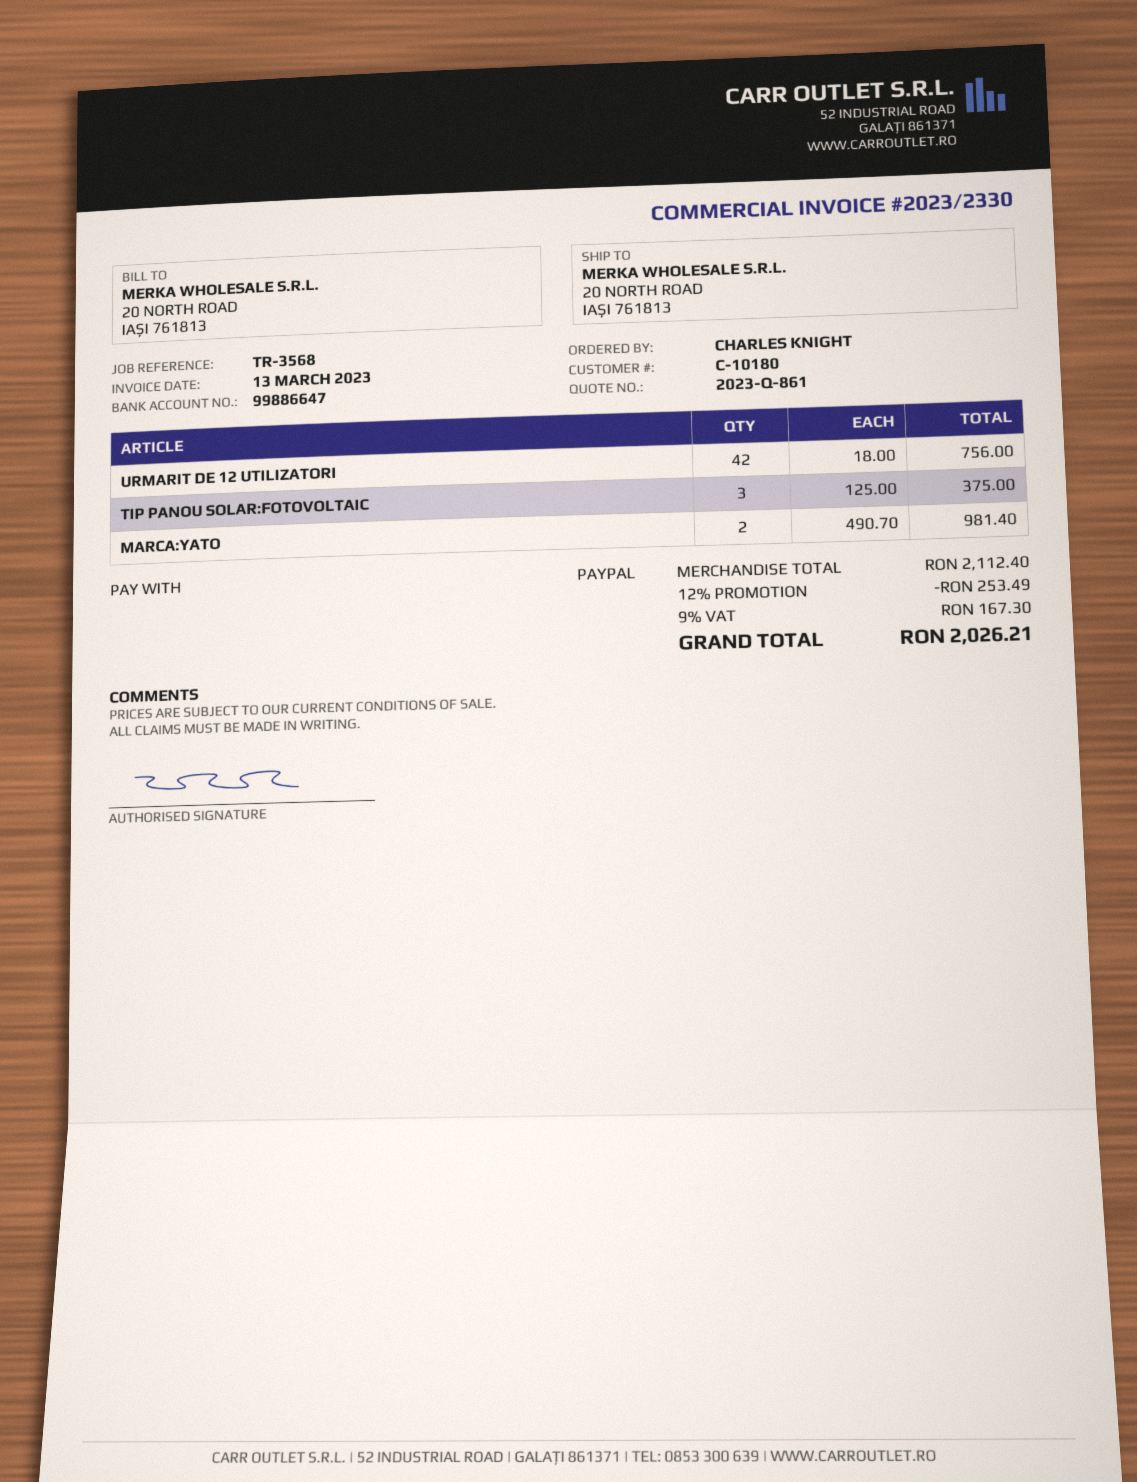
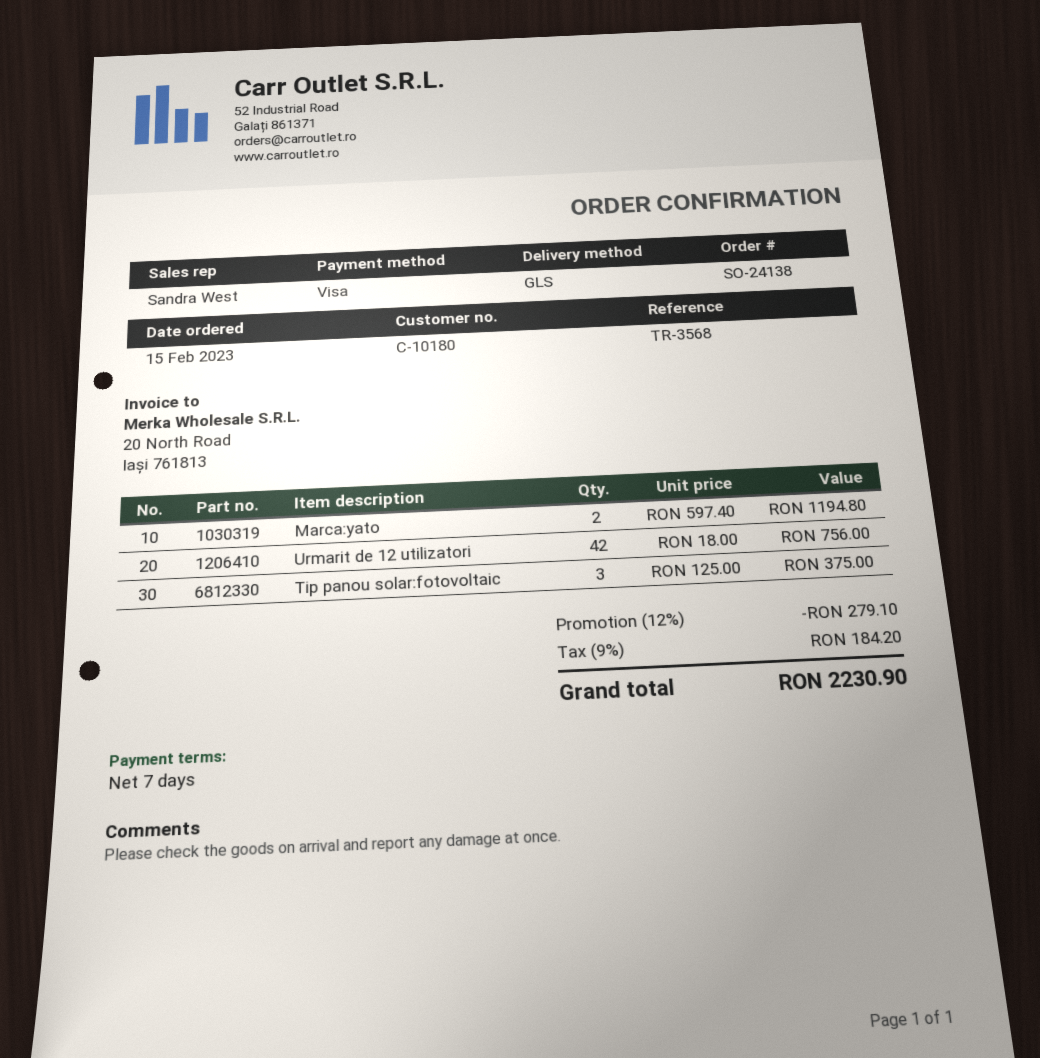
payment method: PayPal -> Visa
MARCA:YATO: 2 x 490.70 = 981.40 -> 2 x 597.40 = 1194.80
discount: 12% = 253.49 -> 12% = 279.10
tax: 9% = 167.30 -> 9% = 184.20
total: 2026.21 -> 2230.90

